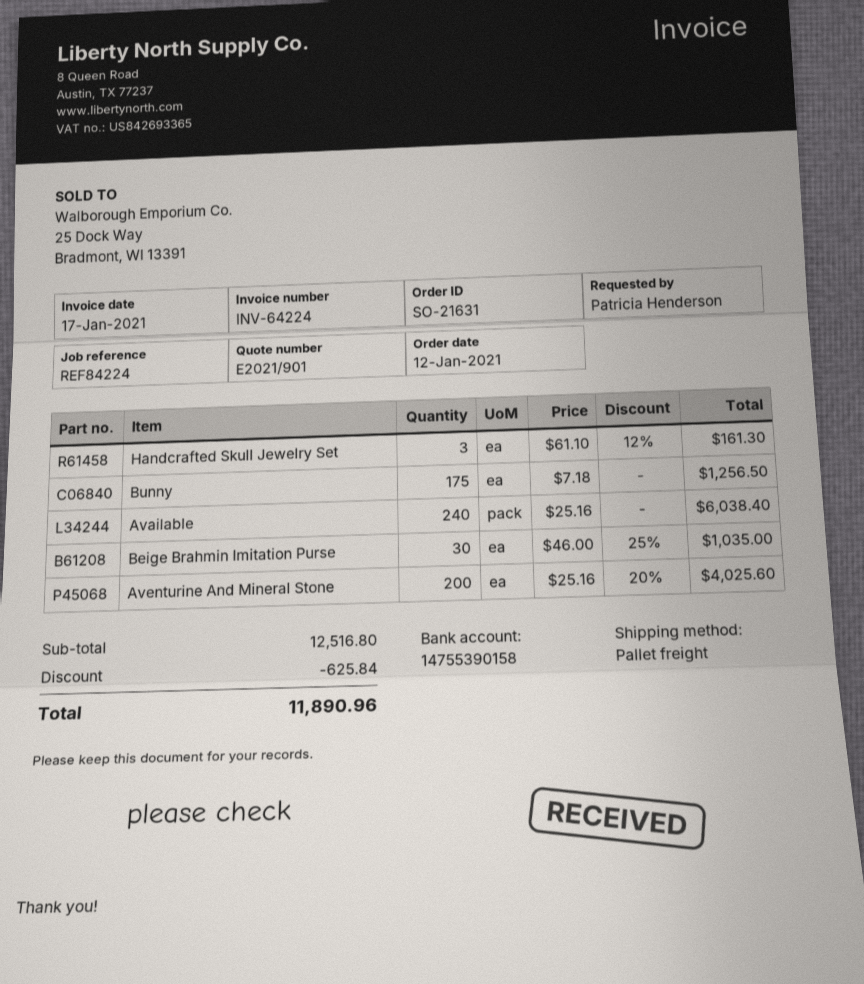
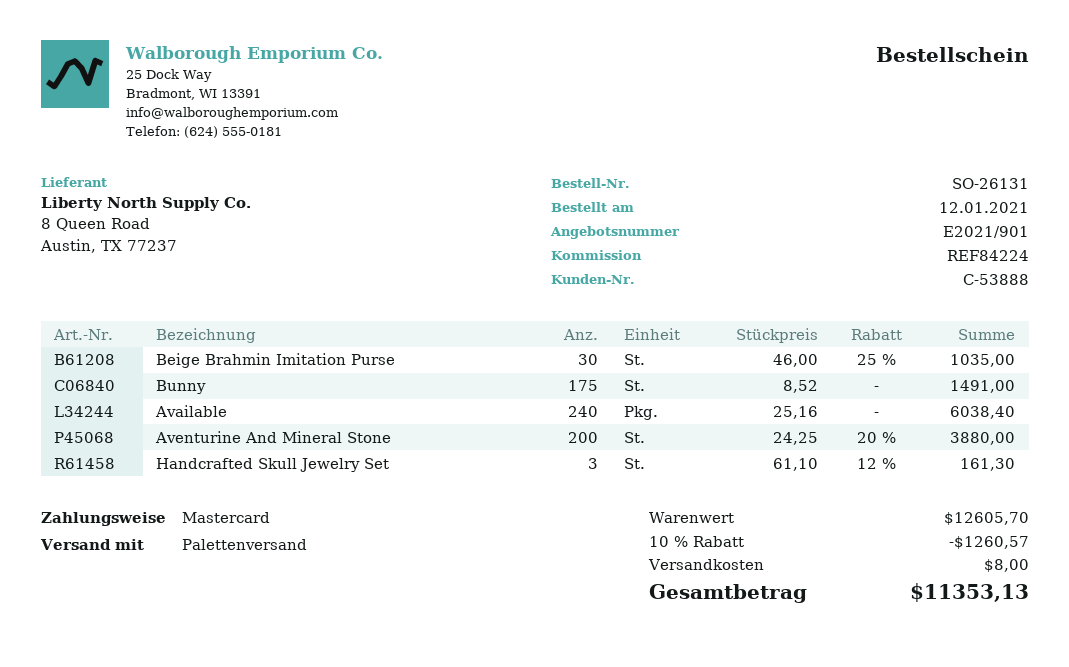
order number: SO-21631 -> SO-26131
Bunny: 175 x 7.18 = 1256.50 -> 175 x 8.52 = 1491.00
Aventurine And Mineral Stone: 200 x 25.16 - 20% = 4025.60 -> 200 x 24.25 - 20% = 3880.00
subtotal: 12516.80 -> 12605.70
discount: 625.84 -> 1260.57
shipping: none -> 8.00
total: 11890.96 -> 11353.13

